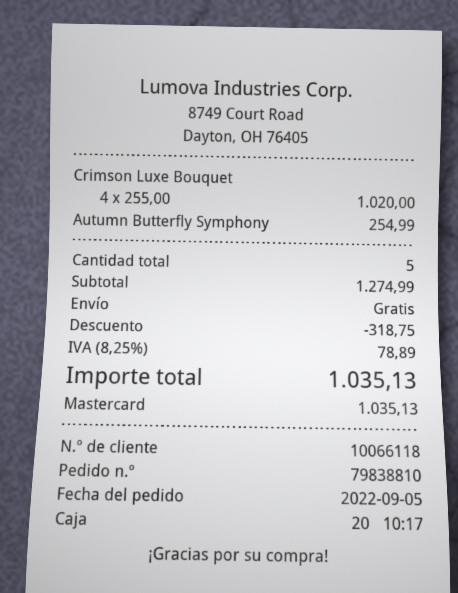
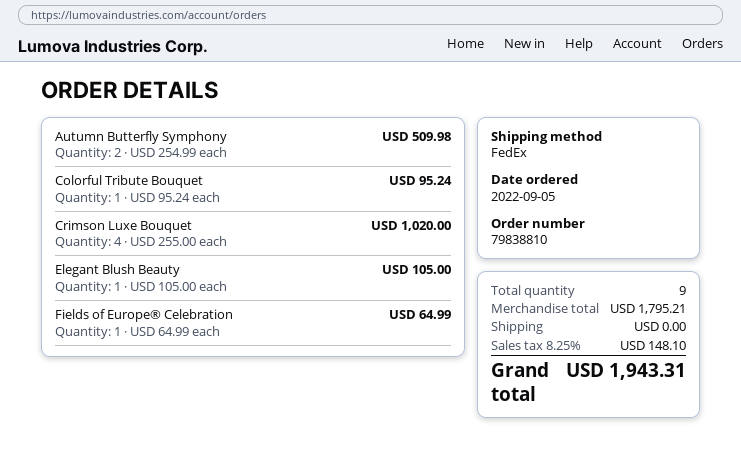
Autumn Butterfly Symphony: 1 x 254.99 = 254.99 -> 2 x 254.99 = 509.98
Colorful Tribute Bouquet: none -> 1 x 95.24 = 95.24
Elegant Blush Beauty: none -> 1 x 105.00 = 105.00
Fields of Europe® Celebration: none -> 1 x 64.99 = 64.99
total quantity: 5 -> 9
subtotal: 1274.99 -> 1795.21
discount: 318.75 -> none
tax: 8.25% = 78.89 -> 8.25% = 148.10
total: 1035.13 -> 1943.31

